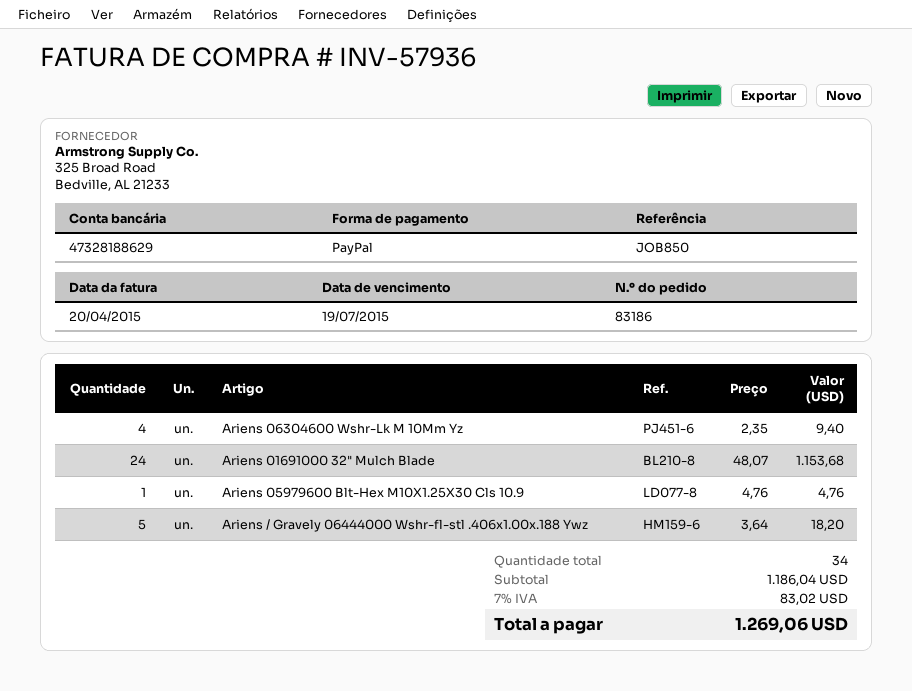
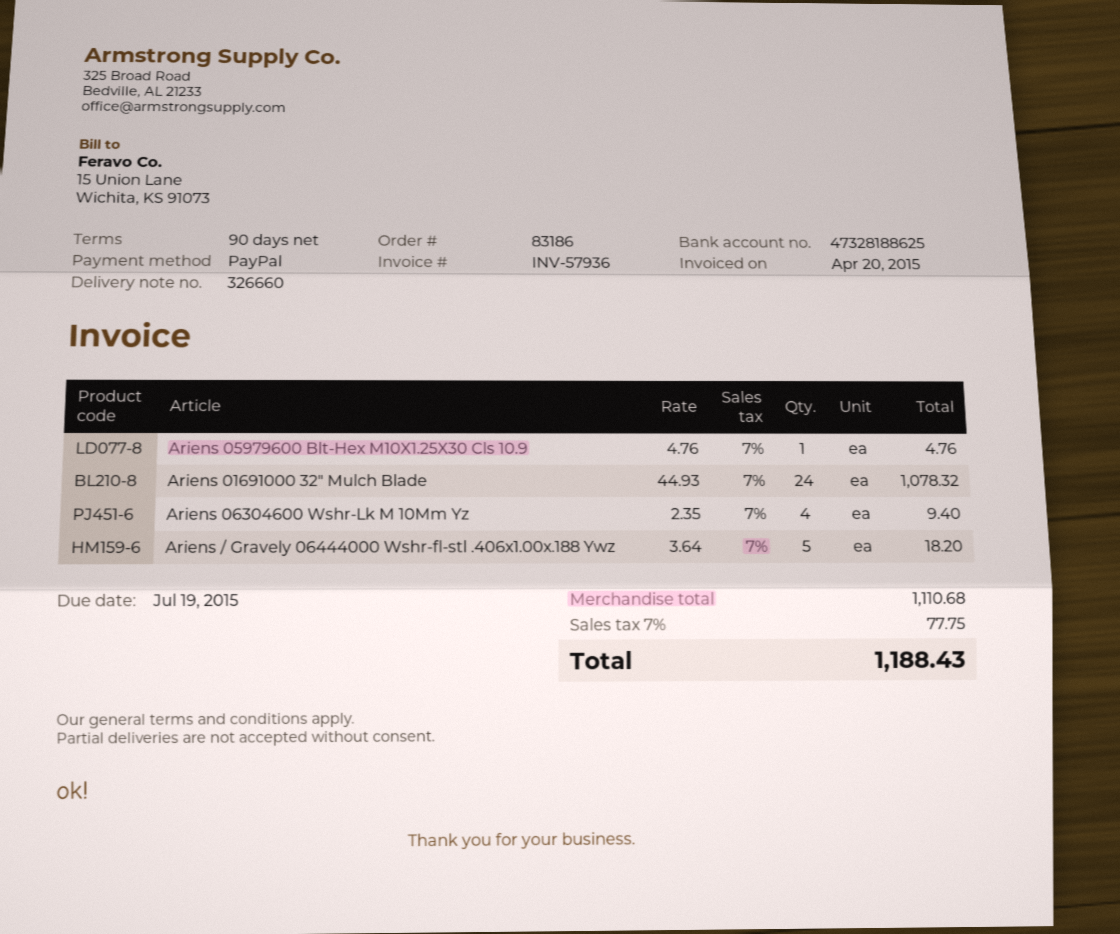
bank account: 47328188629 -> 47328188625
Ariens 01691000 32" Mulch Blade: 24 x 48.07 = 1153.68 -> 24 x 44.93 = 1078.32
subtotal: 1186.04 -> 1110.68
tax: 7% = 83.02 -> 7% = 77.75
total: 1269.06 -> 1188.43

